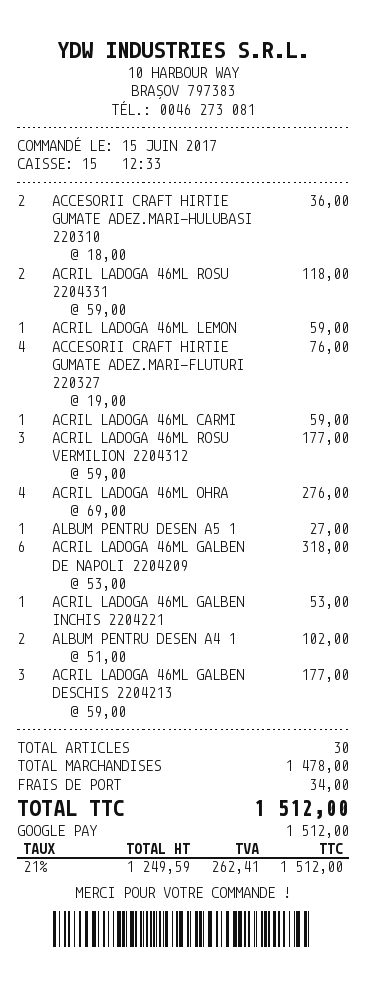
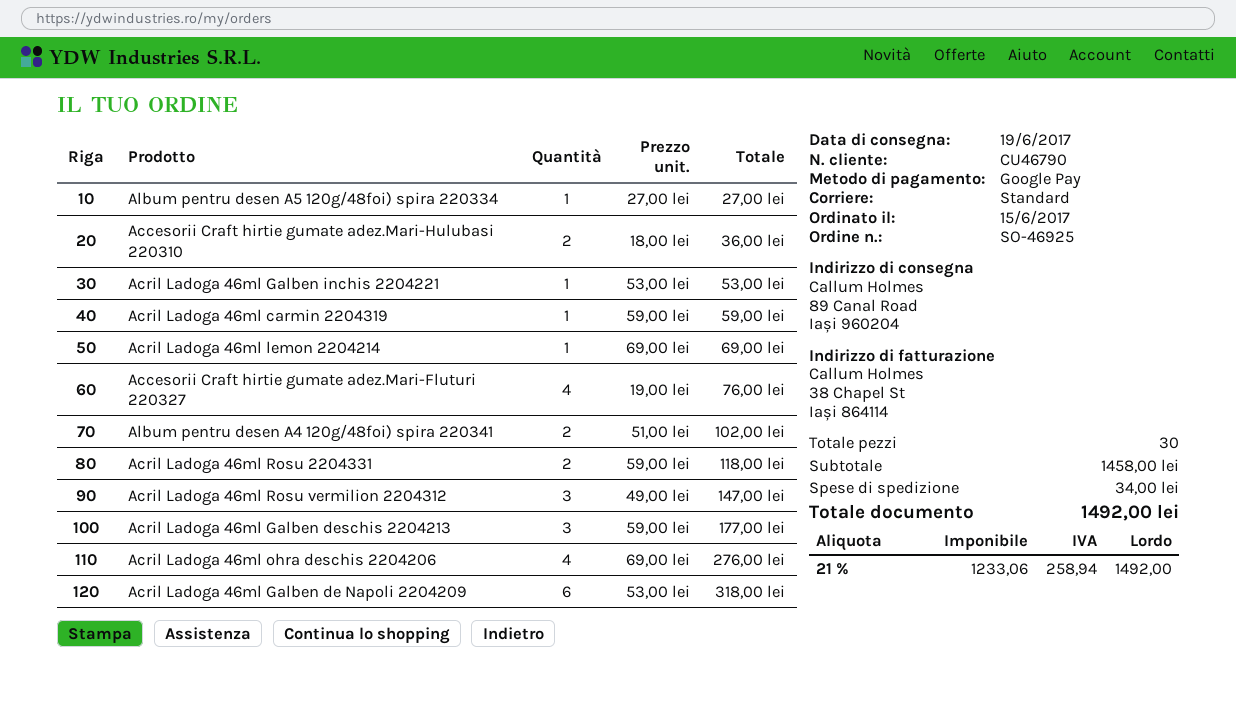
ACRIL LADOGA 46ML LEMON: 1 x 59.00 = 59.00 -> 1 x 69.00 = 69.00
ACRIL LADOGA 46ML ROSU VERMILION 2204312: 3 x 59.00 = 177.00 -> 3 x 49.00 = 147.00
subtotal: 1478.00 -> 1458.00
net: 1249.59 -> 1233.06
tax: 21% = 262.41 -> 21% = 258.94
total: 1512.00 -> 1492.00

